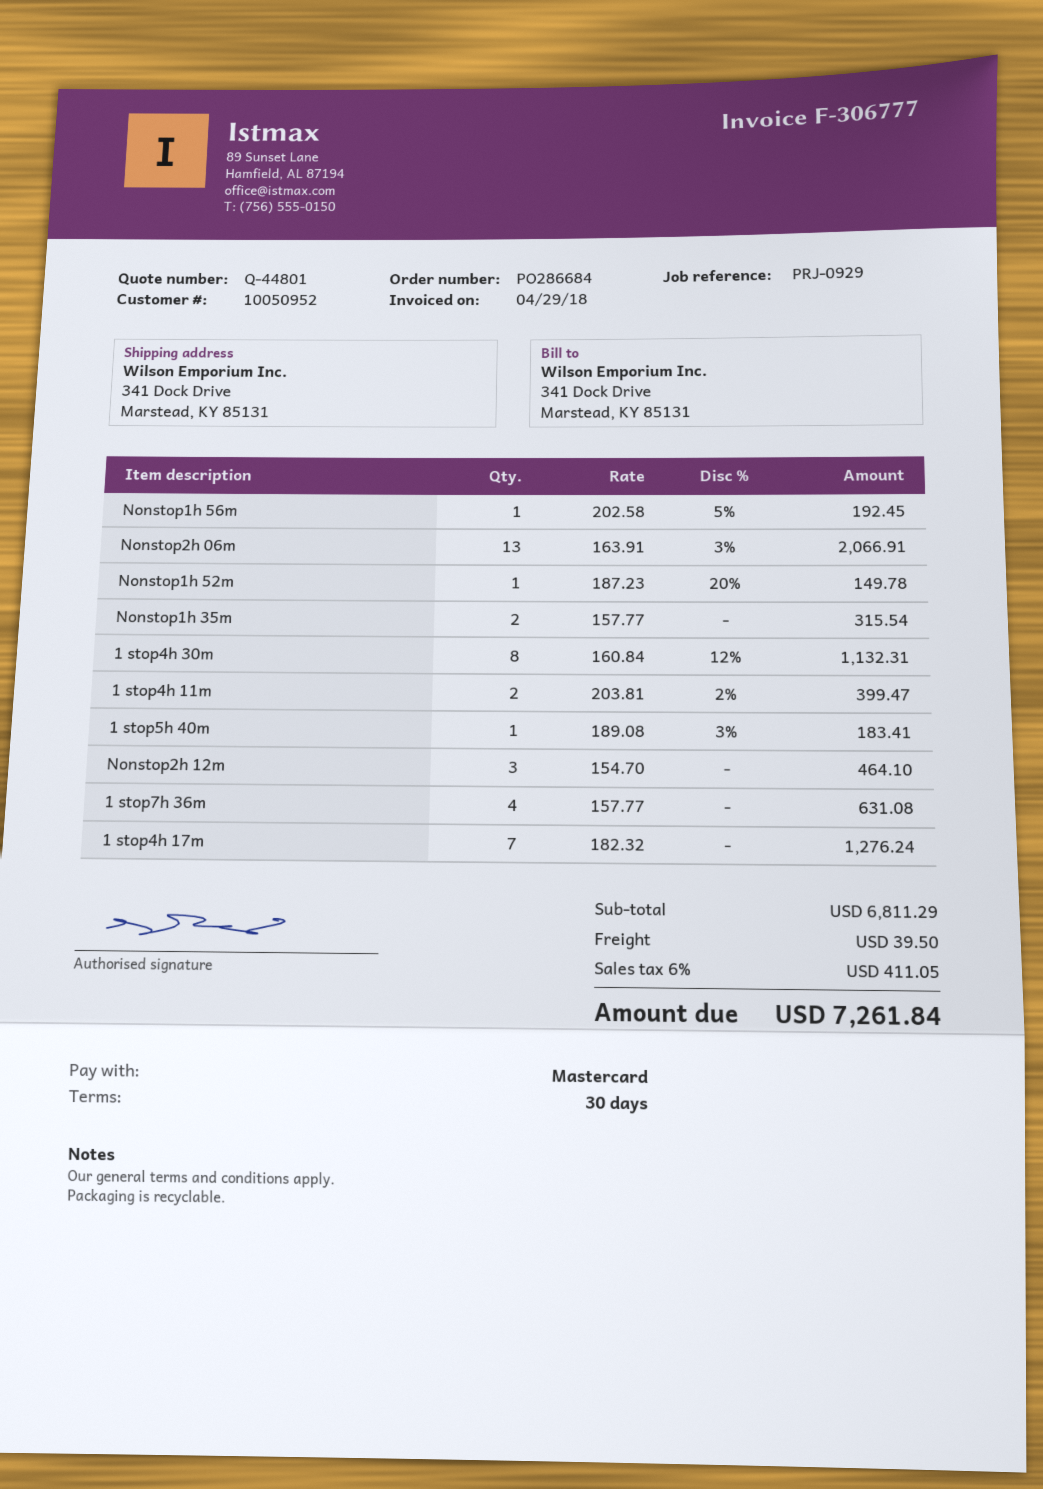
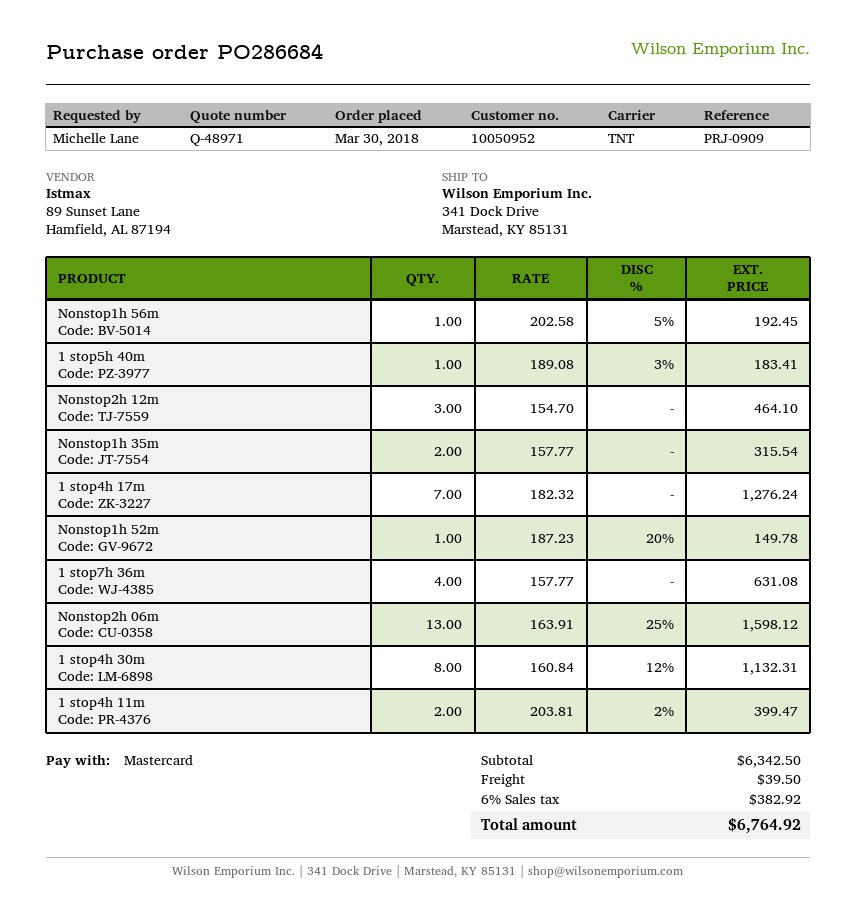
quote number: Q-44801 -> Q-48971
reference: PRJ-0929 -> PRJ-0909
Nonstop2h 06m: 13 x 163.91 - 3% = 2066.91 -> 13 x 163.91 - 25% = 1598.12
subtotal: 6811.29 -> 6342.50
tax: 6% = 411.05 -> 6% = 382.92
total: 7261.84 -> 6764.92

